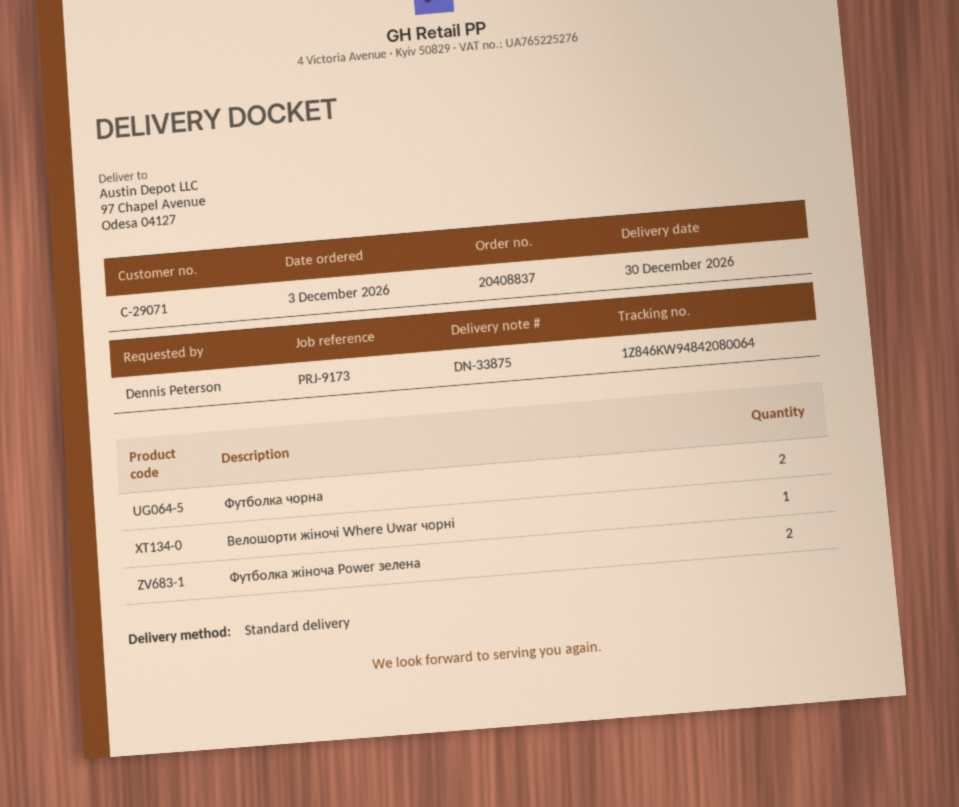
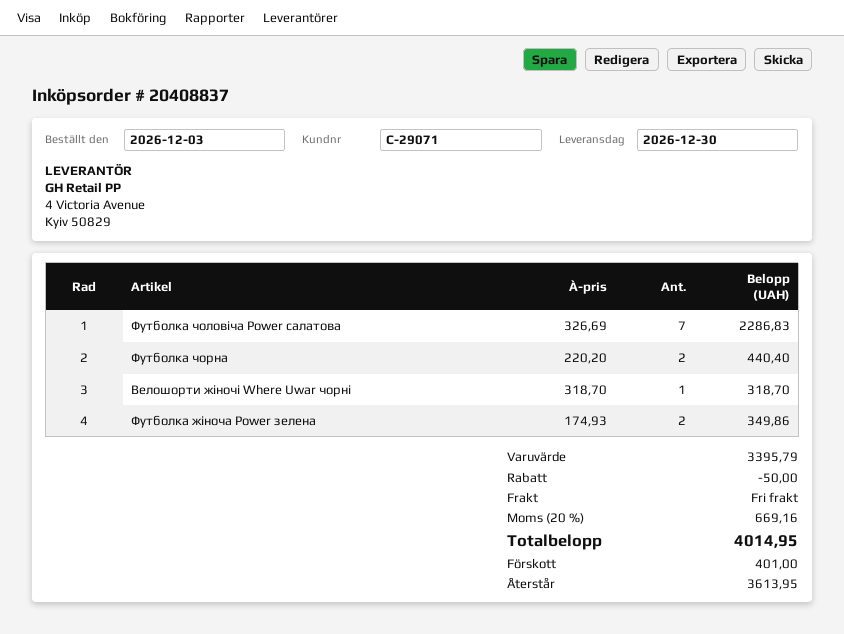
Футболка чоловіча Power салатова: none -> 7

